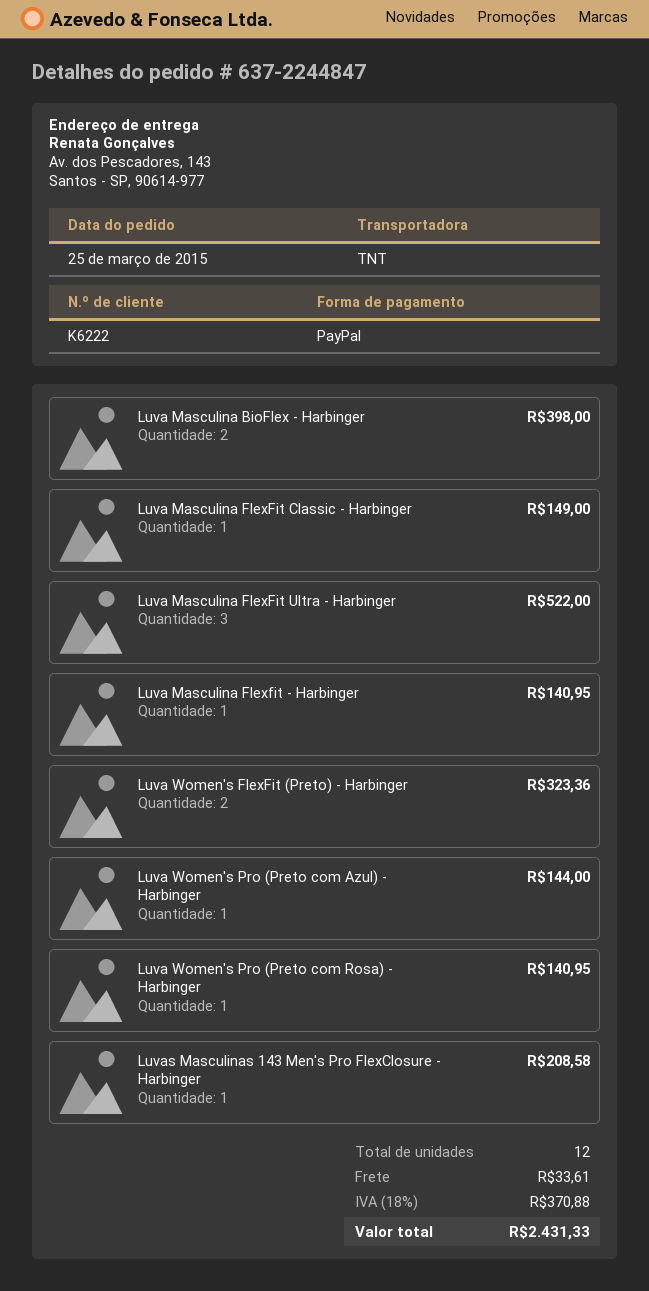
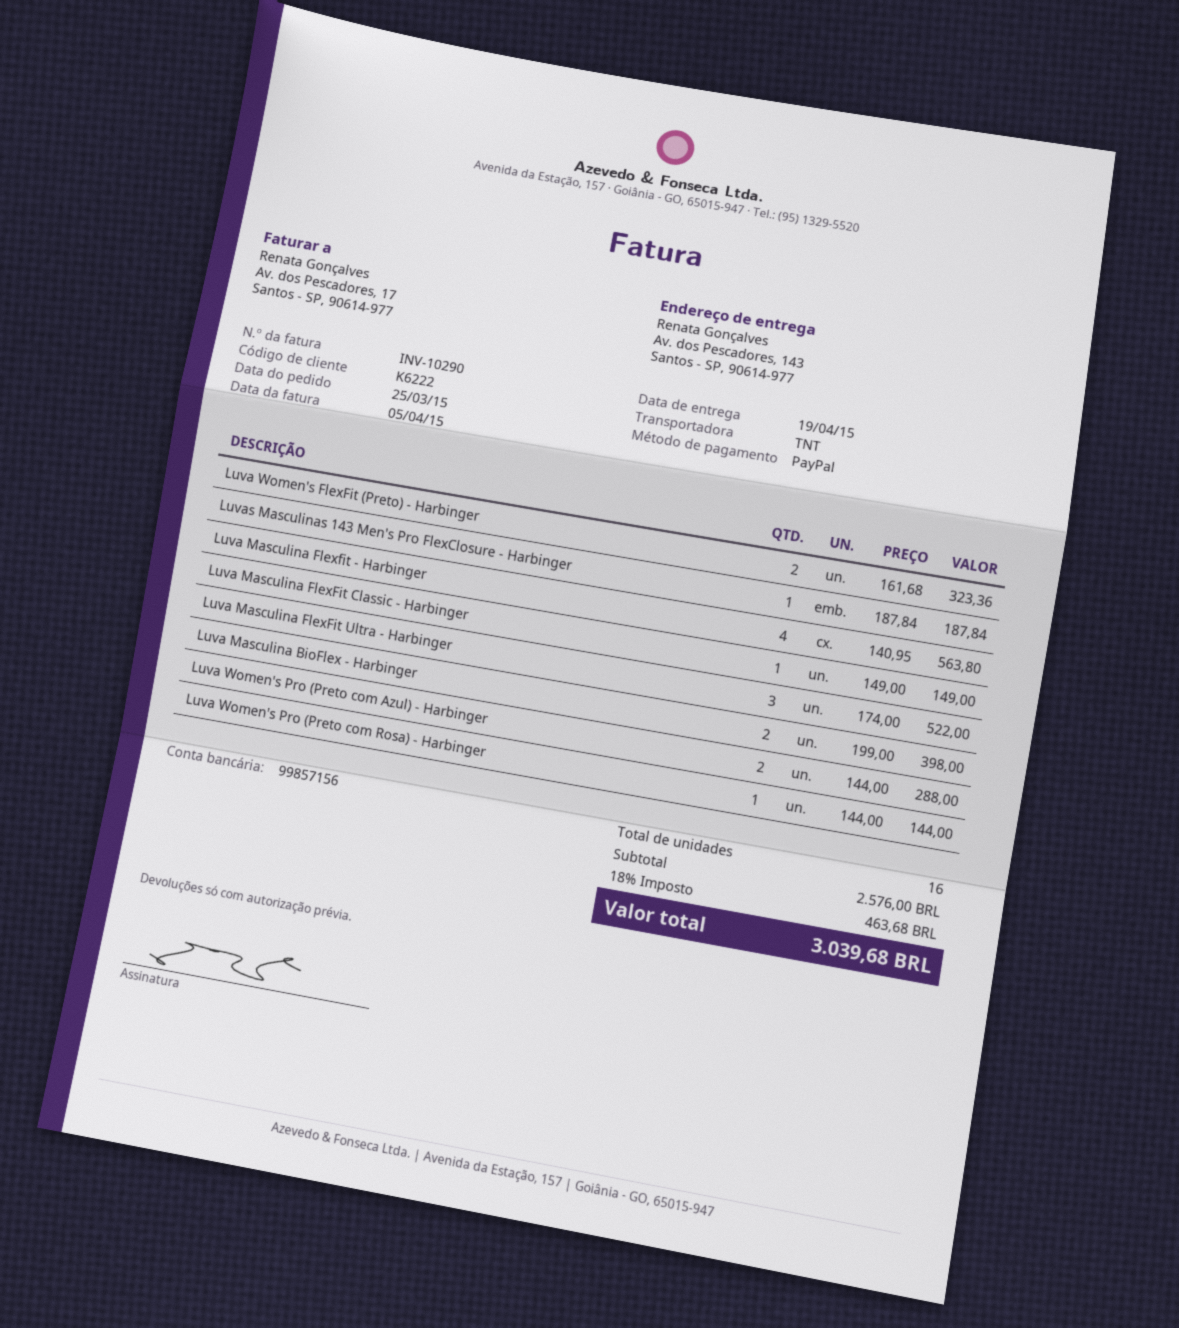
Luva Masculina Flexfit - Harbinger: 1 for 140.95 -> 4 for 563.80
Luva Women's Pro (Preto com Azul) - Harbinger: 1 for 144.00 -> 2 for 288.00
Luva Women's Pro (Preto com Rosa) - Harbinger: 1 for 140.95 -> 1 for 144.00
Luvas Masculinas 143 Men's Pro FlexClosure - Harbinger: 1 for 208.58 -> 1 for 187.84
total quantity: 12 -> 16
shipping: 33.61 -> none
tax: 18% = 370.88 -> 18% = 463.68
total: 2431.33 -> 3039.68

